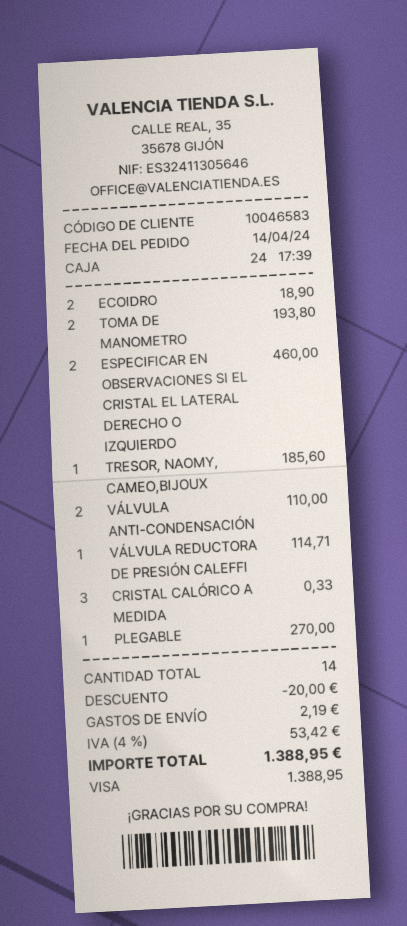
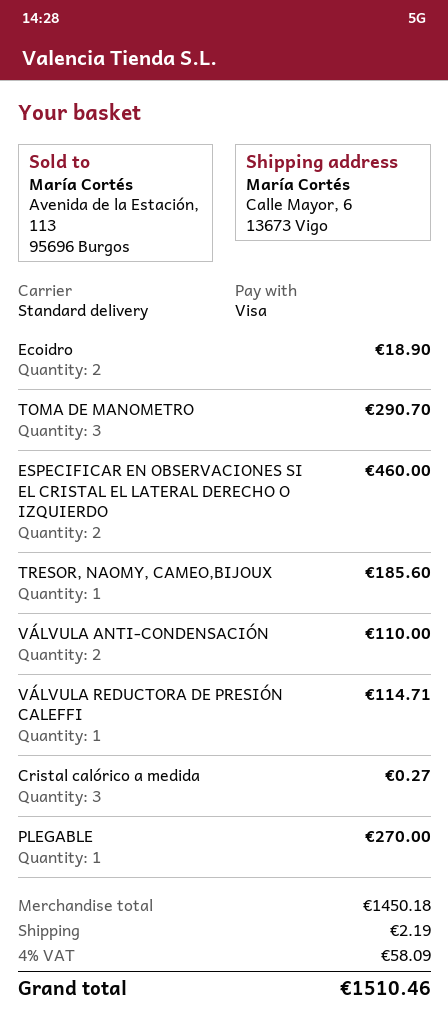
TOMA DE MANOMETRO: 2 for 193.80 -> 3 for 290.70
CRISTAL CALÓRICO A MEDIDA: 3 for 0.33 -> 3 for 0.27
discount: 20.00 -> none
tax: 4% = 53.42 -> 4% = 58.09
total: 1388.95 -> 1510.46

